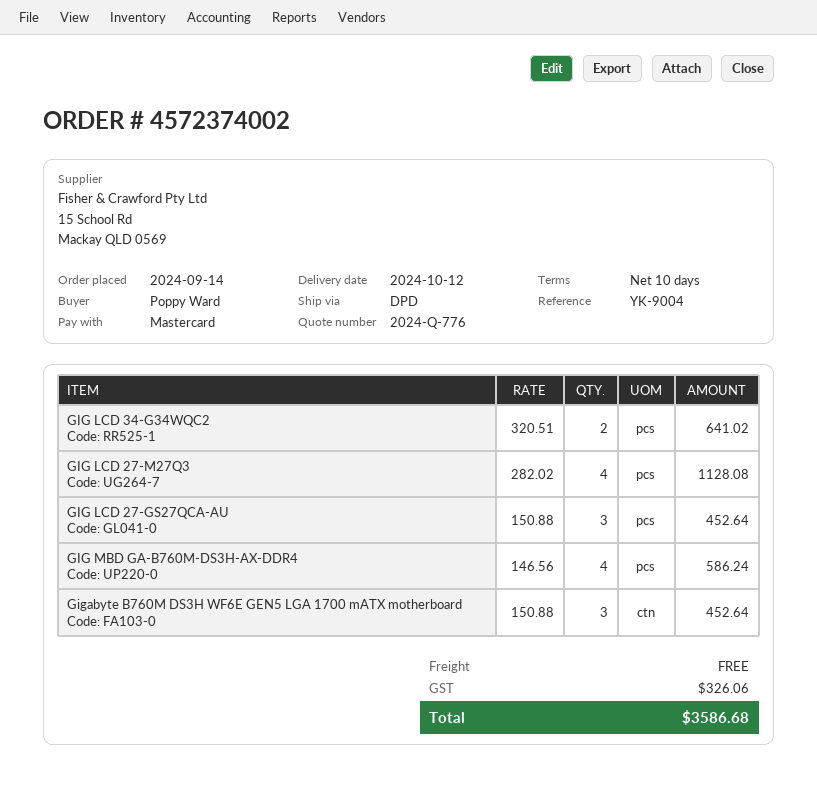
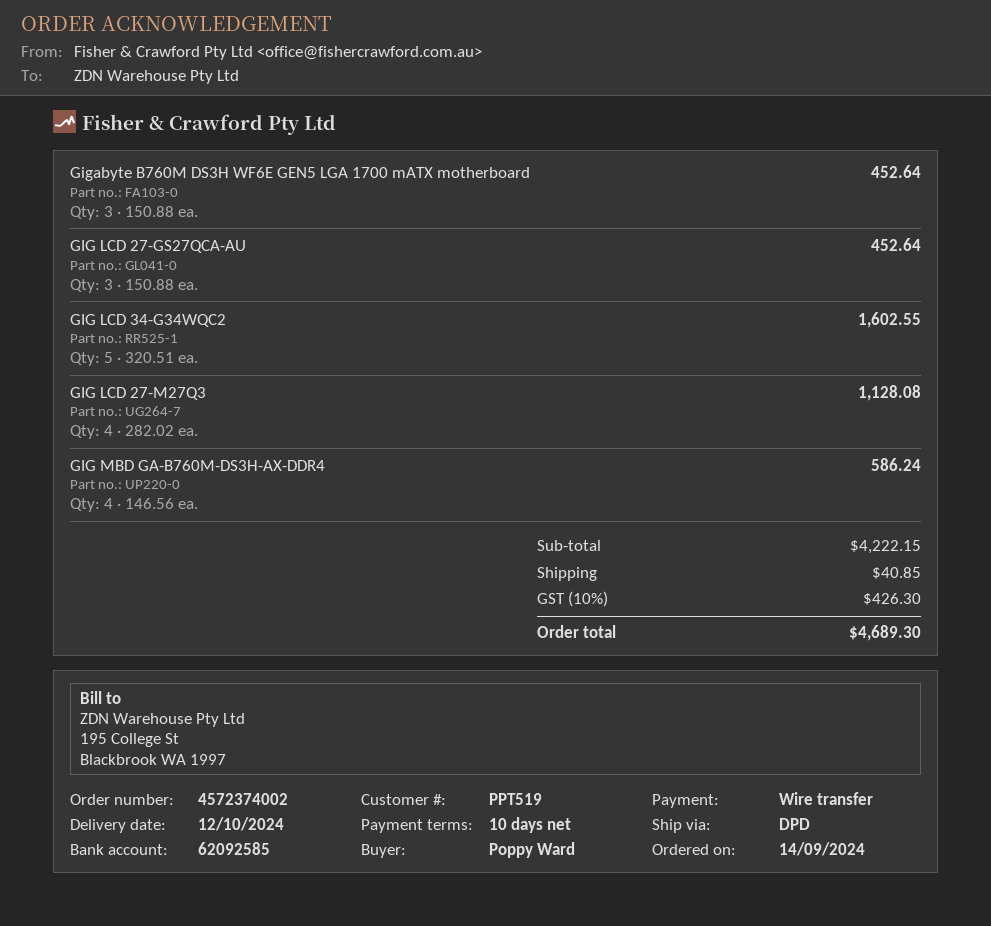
payment method: Mastercard -> bank transfer
GIG LCD 34-G34WQC2: 2 x 320.51 = 641.02 -> 5 x 320.51 = 1602.55
shipping: 0.00 -> 40.85
tax: 326.06 -> 426.30
total: 3586.68 -> 4689.30

